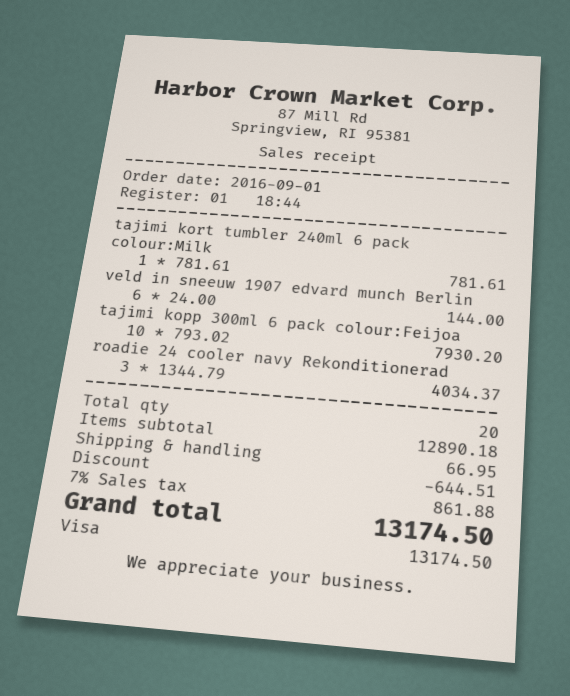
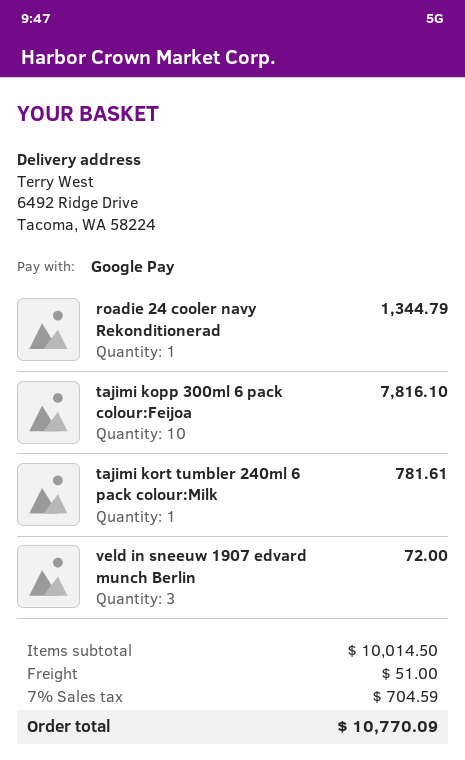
payment method: Visa -> Google Pay
veld in sneeuw 1907 edvard munch Berlin: 6 for 144.00 -> 3 for 72.00
tajimi kopp 300ml 6 pack colour:Feijoa: 10 for 7930.20 -> 10 for 7816.10
roadie 24 cooler navy Rekonditionerad: 3 for 4034.37 -> 1 for 1344.79
subtotal: 12890.18 -> 10014.50
discount: 644.51 -> none
shipping: 66.95 -> 51.00
tax: 7% = 861.88 -> 7% = 704.59
total: 13174.50 -> 10770.09

